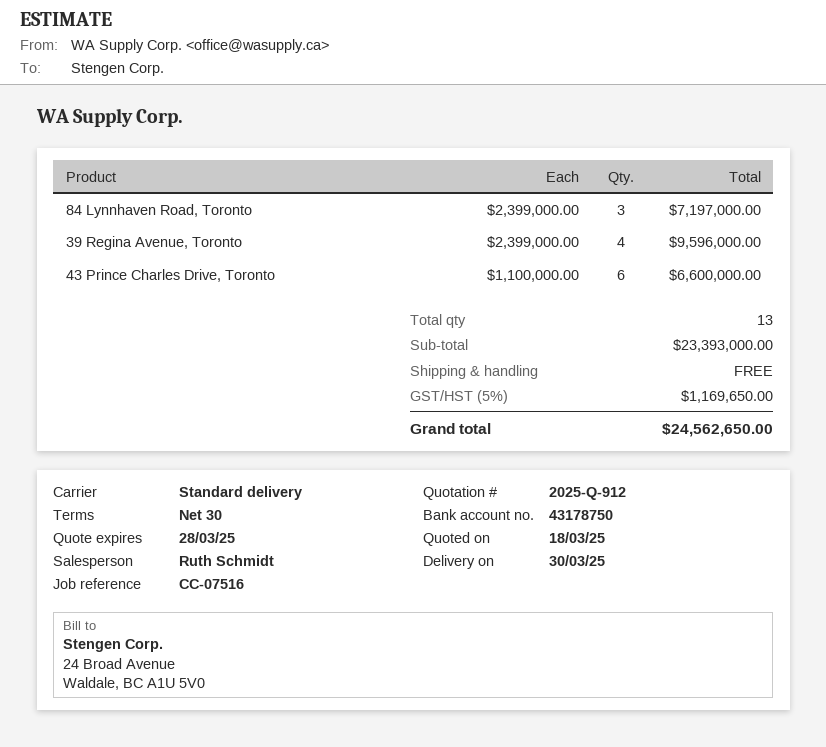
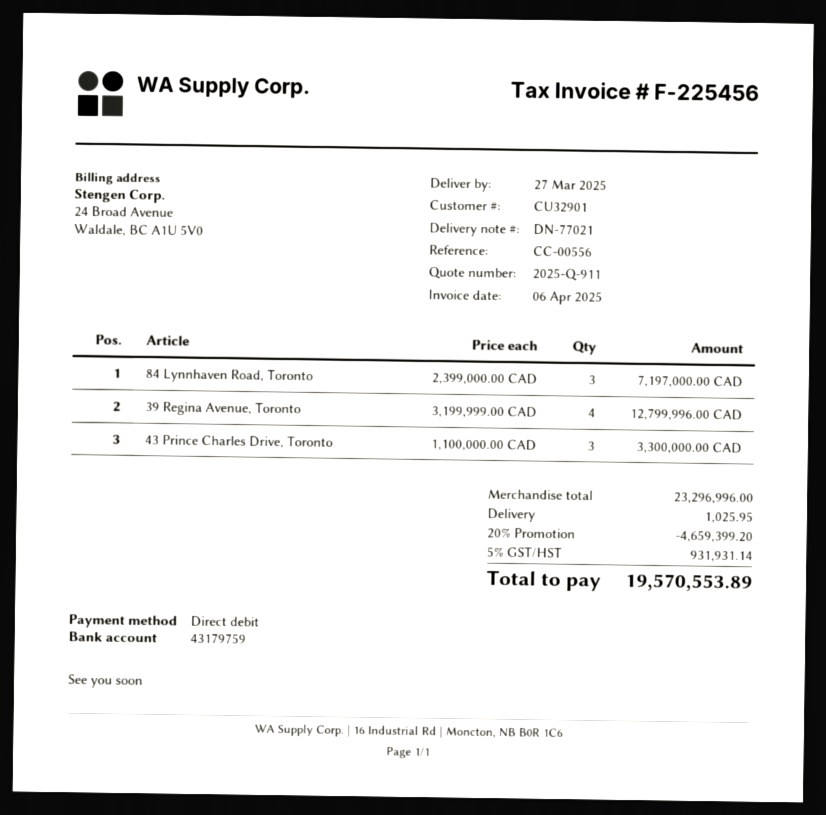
quote number: 2025-Q-912 -> 2025-Q-911
delivery date: 2025-03-30 -> 2025-03-27
reference: CC-07516 -> CC-00556
bank account: 43178750 -> 43179759
39 Regina Avenue, Toronto: 4 x 2399000.00 = 9596000.00 -> 4 x 3199999.00 = 12799996.00
43 Prince Charles Drive, Toronto: 6 x 1100000.00 = 6600000.00 -> 3 x 1100000.00 = 3300000.00
subtotal: 23393000.00 -> 23296996.00
discount: none -> 20% = 4659399.20
shipping: 0.00 -> 1025.95
tax: 5% = 1169650.00 -> 5% = 931931.14
total: 24562650.00 -> 19570553.89

